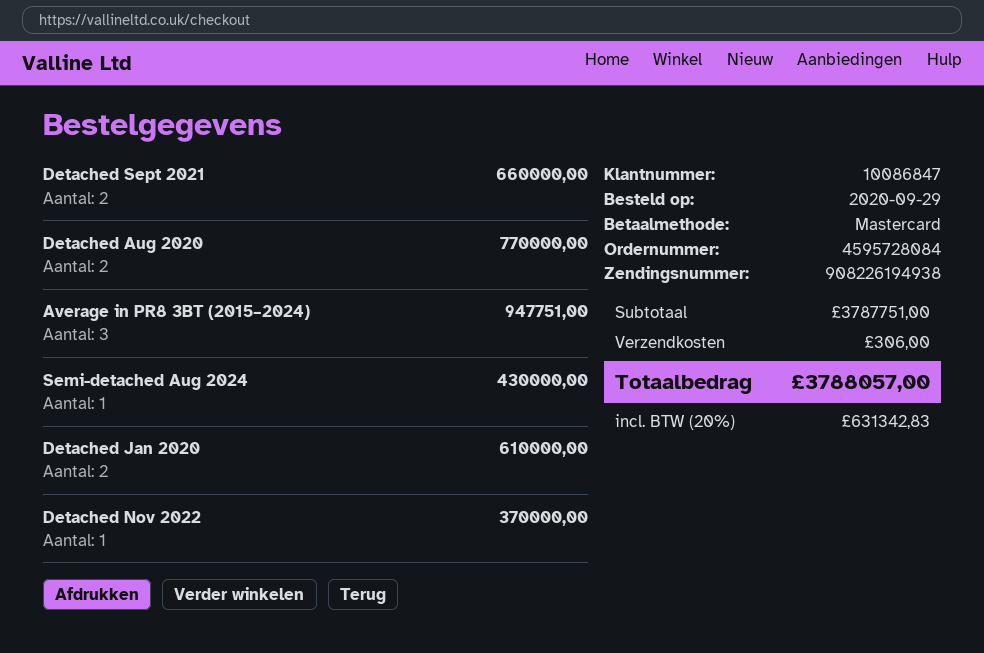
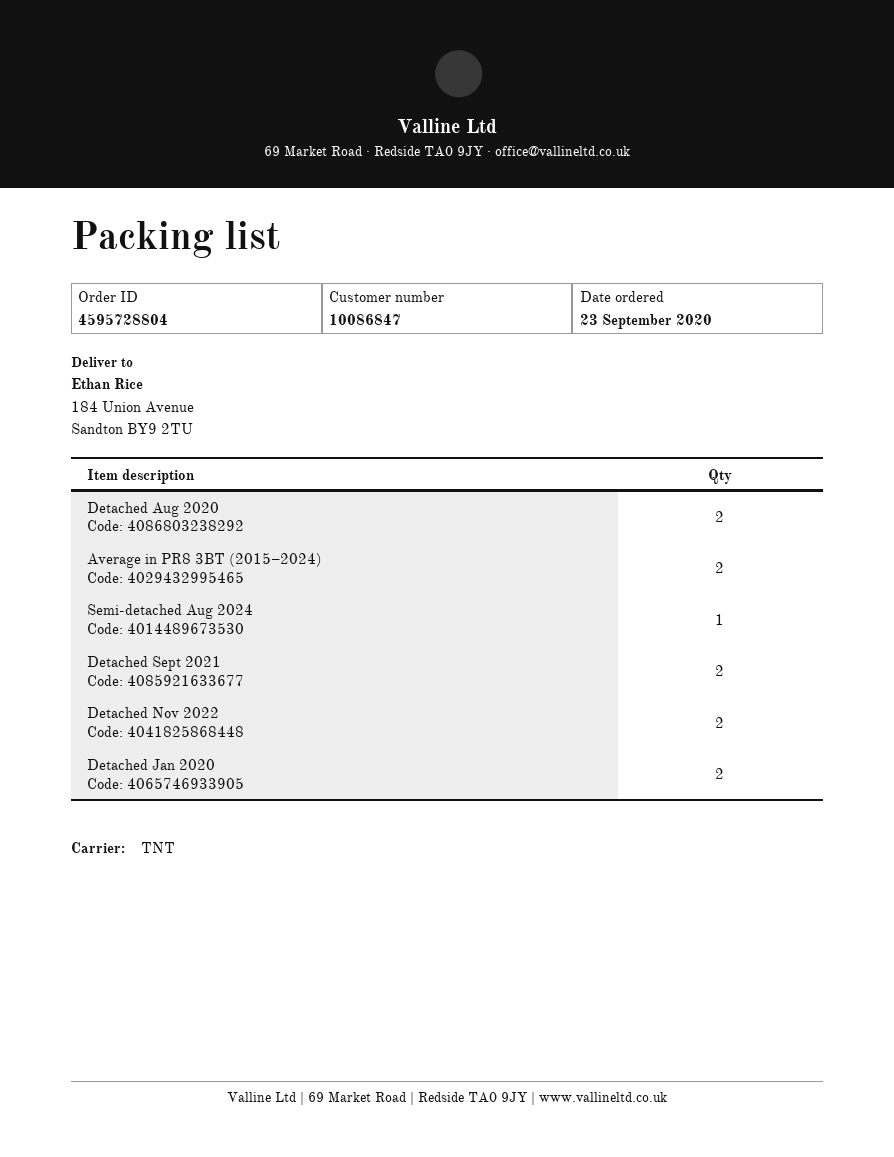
order number: 4595728084 -> 4595728804
order date: 2020-09-29 -> 2020-09-23
Average in PR8 3BT (2015–2024): 3 -> 2
Detached Nov 2022: 1 -> 2

